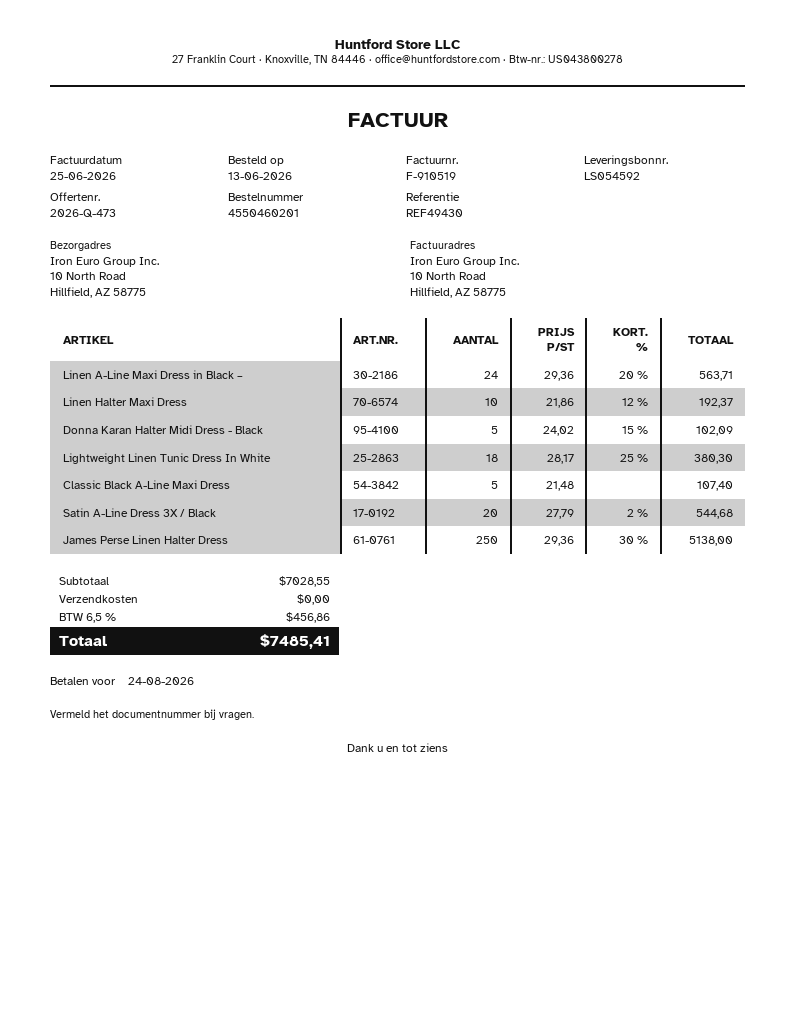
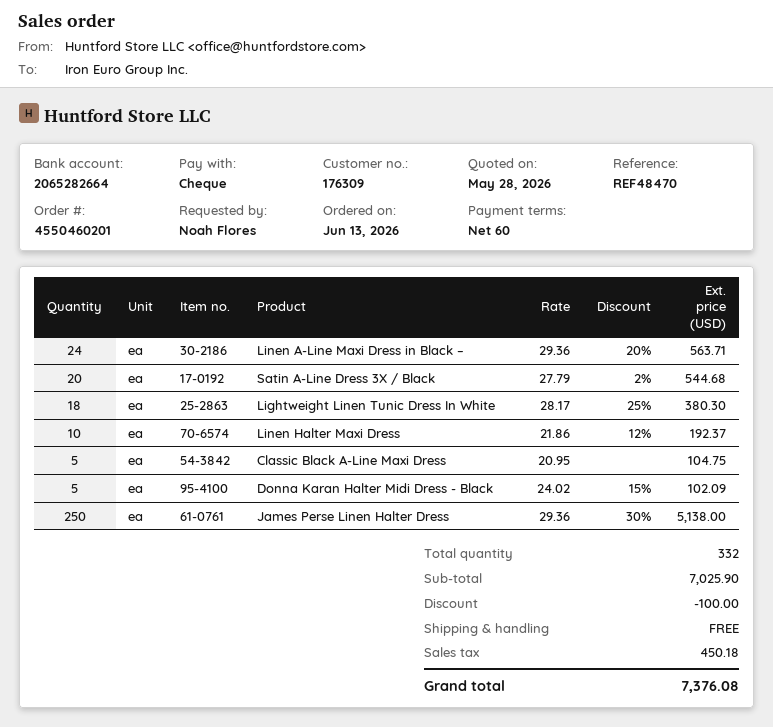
reference: REF49430 -> REF48470
Classic Black A-Line Maxi Dress: 5 x 21.48 = 107.40 -> 5 x 20.95 = 104.75
subtotal: 7028.55 -> 7025.90
discount: none -> 100.00
tax: 456.86 -> 450.18
total: 7485.41 -> 7376.08

